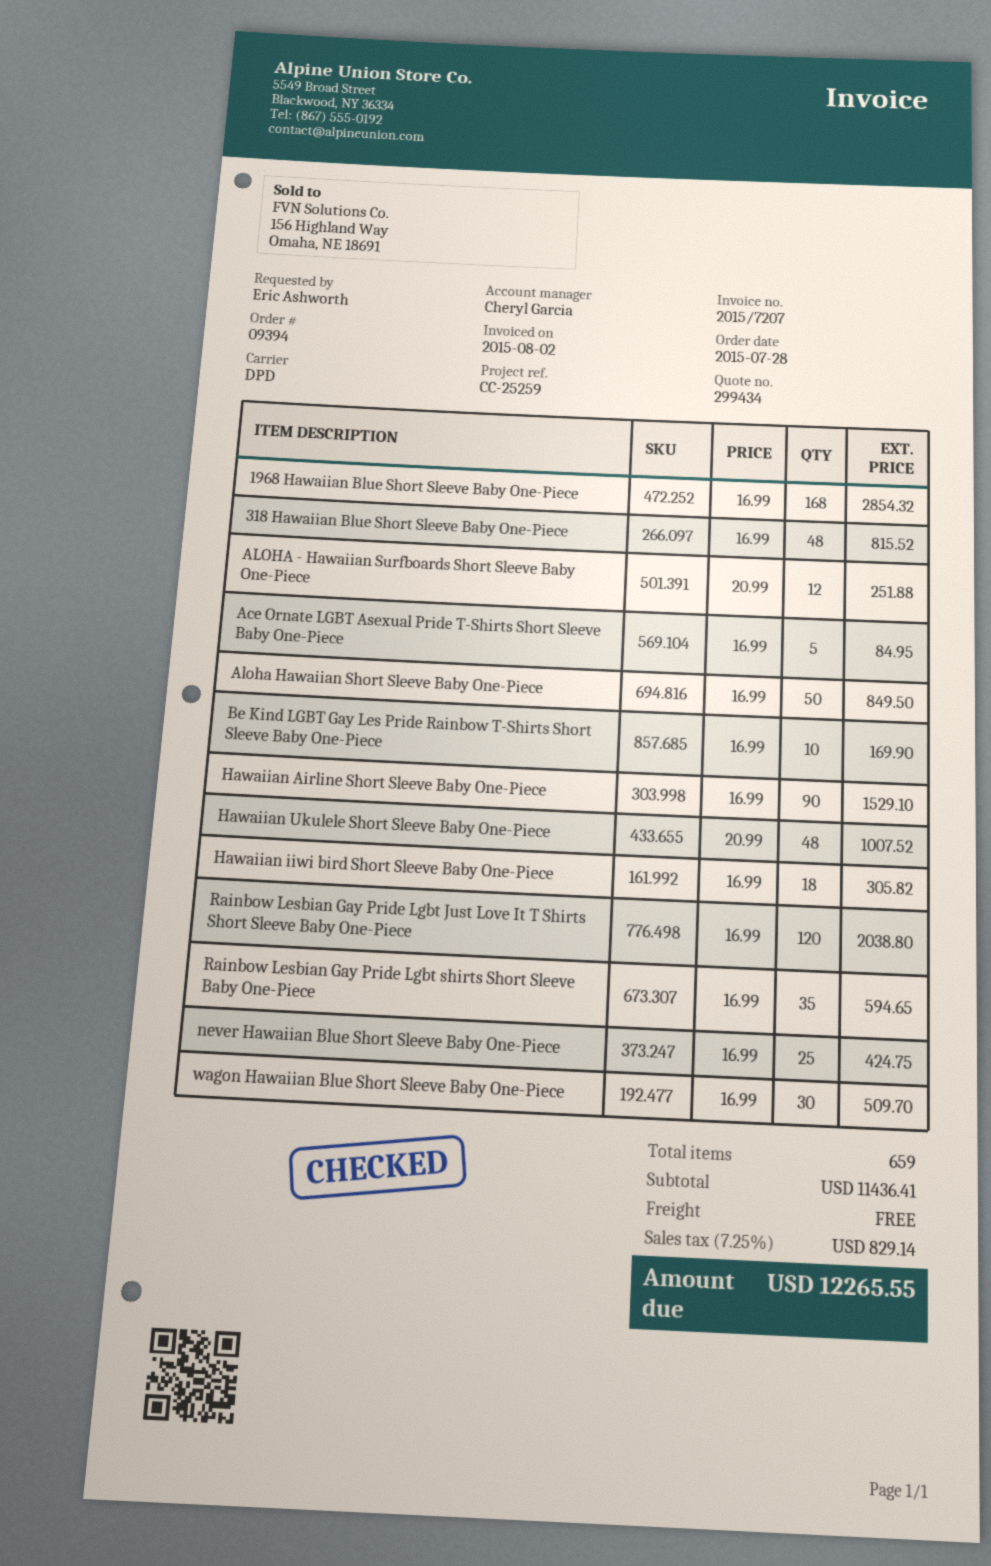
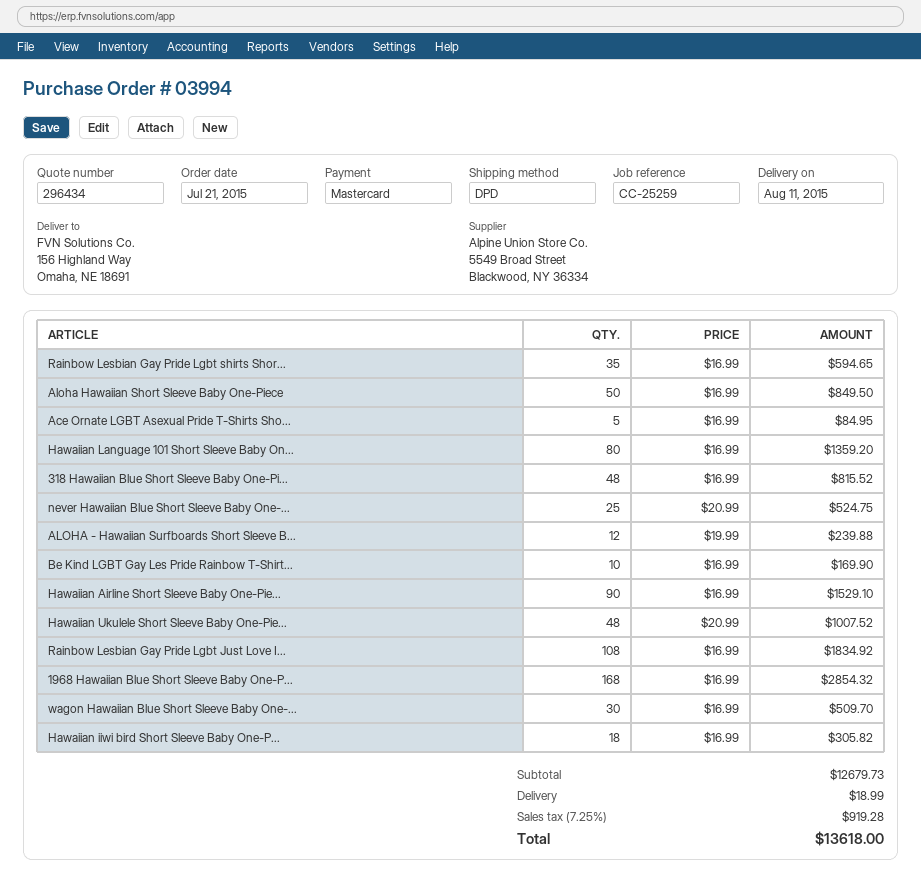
quote number: 299434 -> 296434
order number: 09394 -> 03994
order date: 2015-07-28 -> 2015-07-21
ALOHA - Hawaiian Surfboards Short Sleeve Baby One-Piece: 12 x 20.99 = 251.88 -> 12 x 19.99 = 239.88
Rainbow Lesbian Gay Pride Lgbt Just Love It T Shirts Short Sleeve Baby One-Piece: 120 x 16.99 = 2038.80 -> 108 x 16.99 = 1834.92
never Hawaiian Blue Short Sleeve Baby One-Piece: 25 x 16.99 = 424.75 -> 25 x 20.99 = 524.75
Hawaiian Language 101 Short Sleeve Baby On...: none -> 80 x 16.99 = 1359.20
subtotal: 11436.41 -> 12679.73
shipping: 0.00 -> 18.99
tax: 7.25% = 829.14 -> 7.25% = 919.28
total: 12265.55 -> 13618.00

